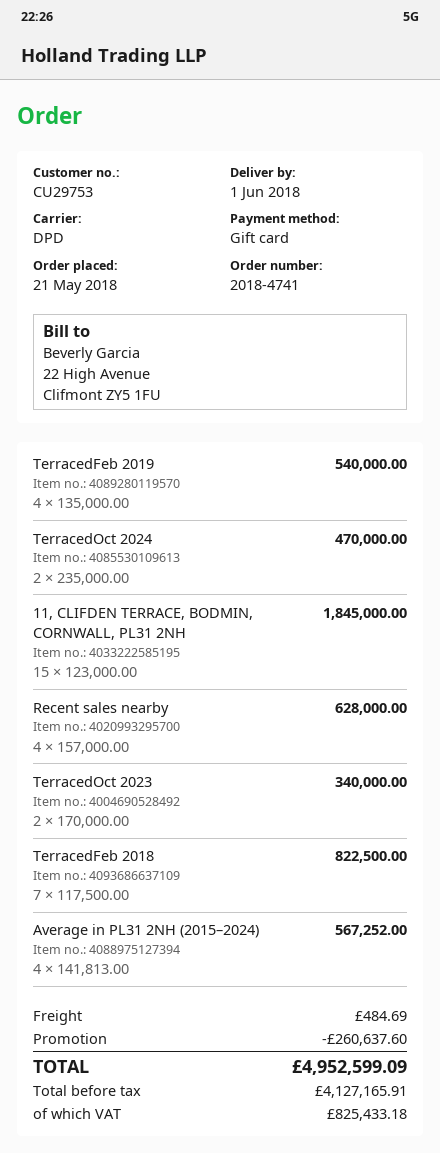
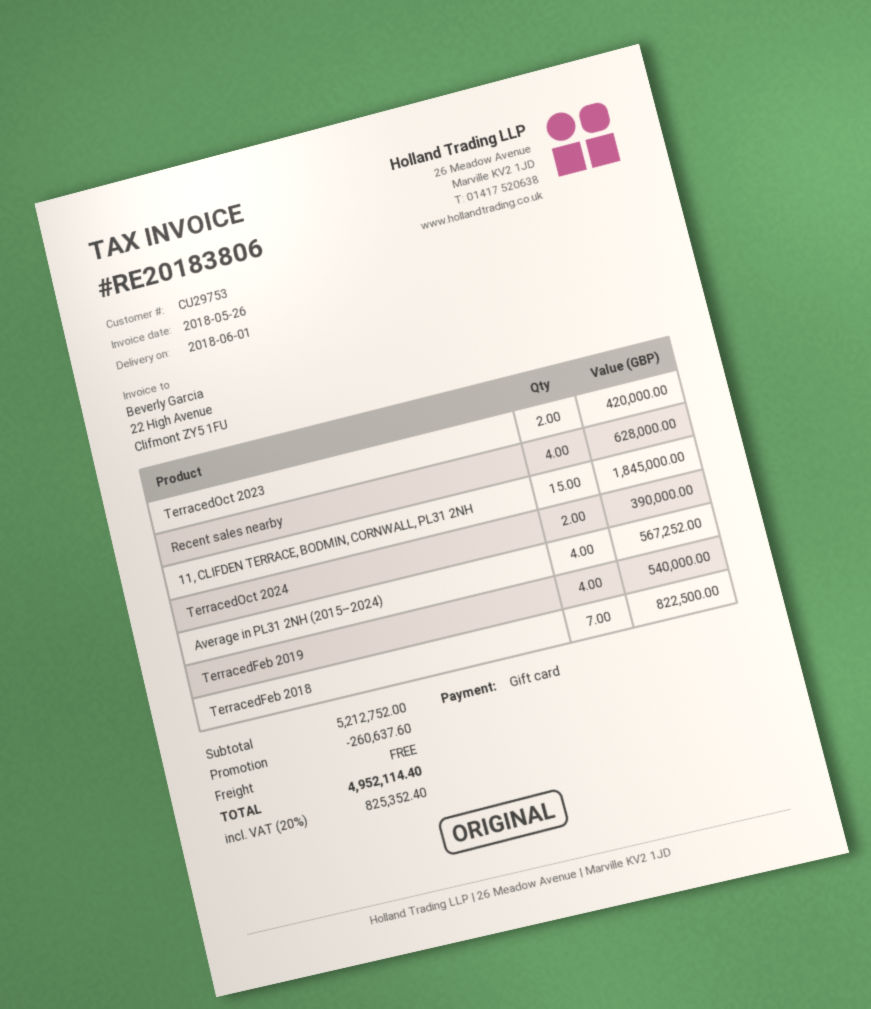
TerracedOct 2024: 2 for 470000.00 -> 2 for 390000.00
TerracedOct 2023: 2 for 340000.00 -> 2 for 420000.00
shipping: 484.69 -> 0.00
tax: 825433.18 -> 825352.40
total: 4952599.09 -> 4952114.40

